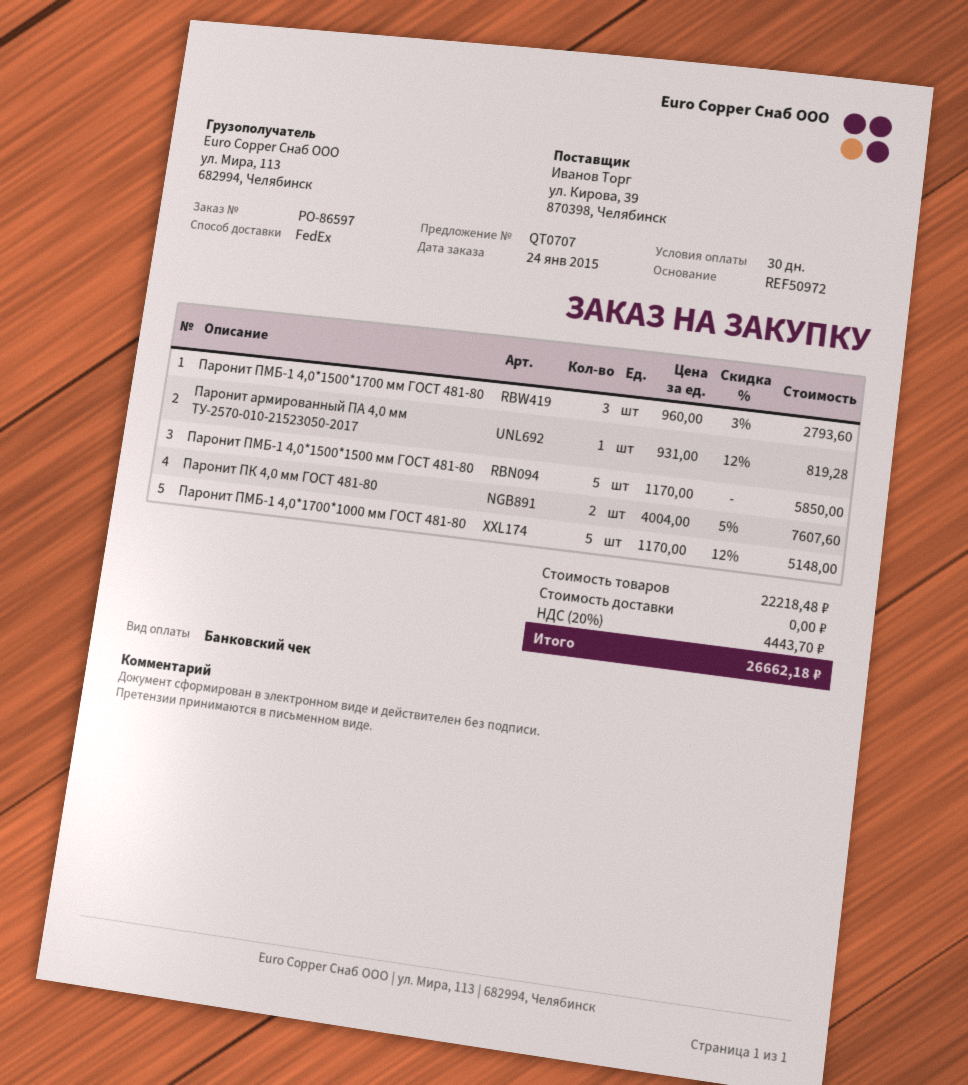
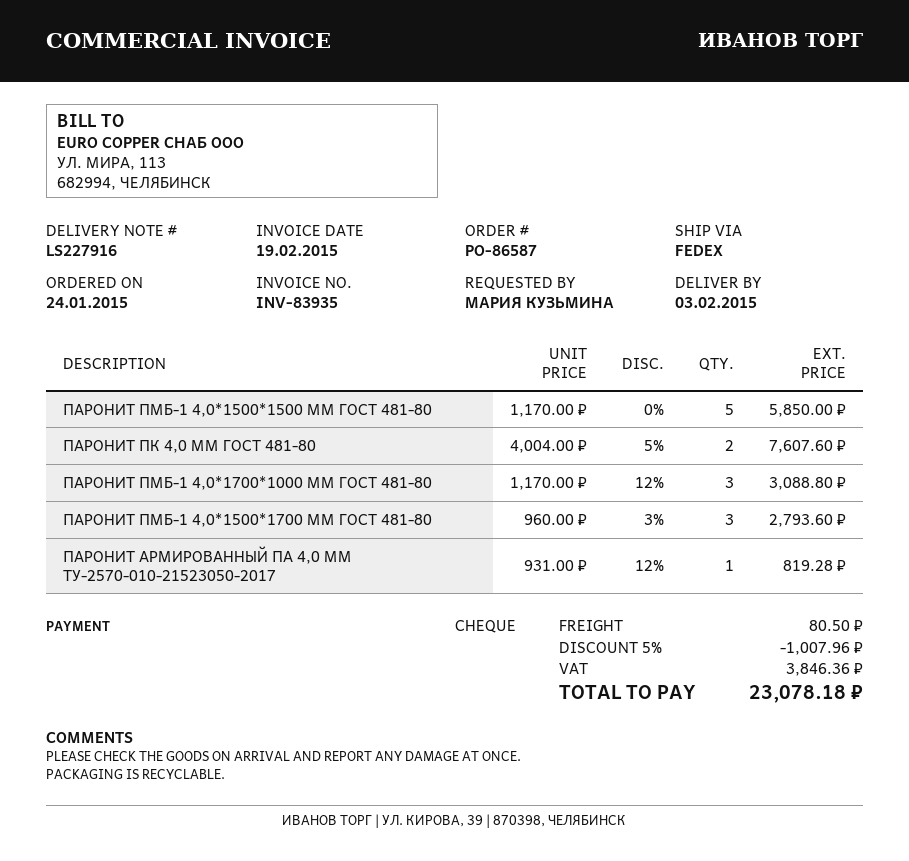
order number: PO-86597 -> PO-86587
Паронит ПМБ-1 4,0*1700*1000 мм ГОСТ 481-80: 5 x 1170.00 - 12% = 5148.00 -> 3 x 1170.00 - 12% = 3088.80
discount: none -> 5% = 1007.96
shipping: 0.00 -> 80.50
tax: 4443.70 -> 3846.36
total: 26662.18 -> 23078.18

